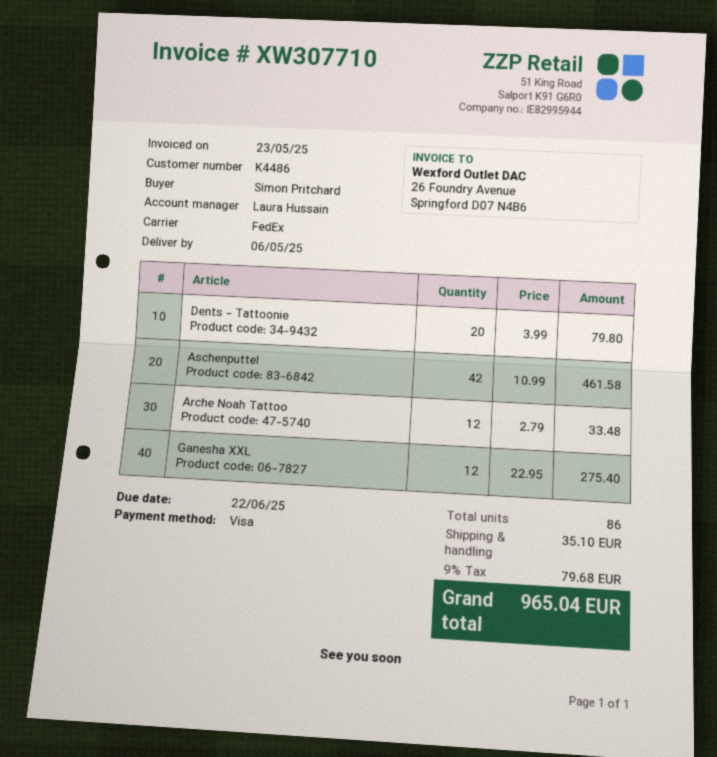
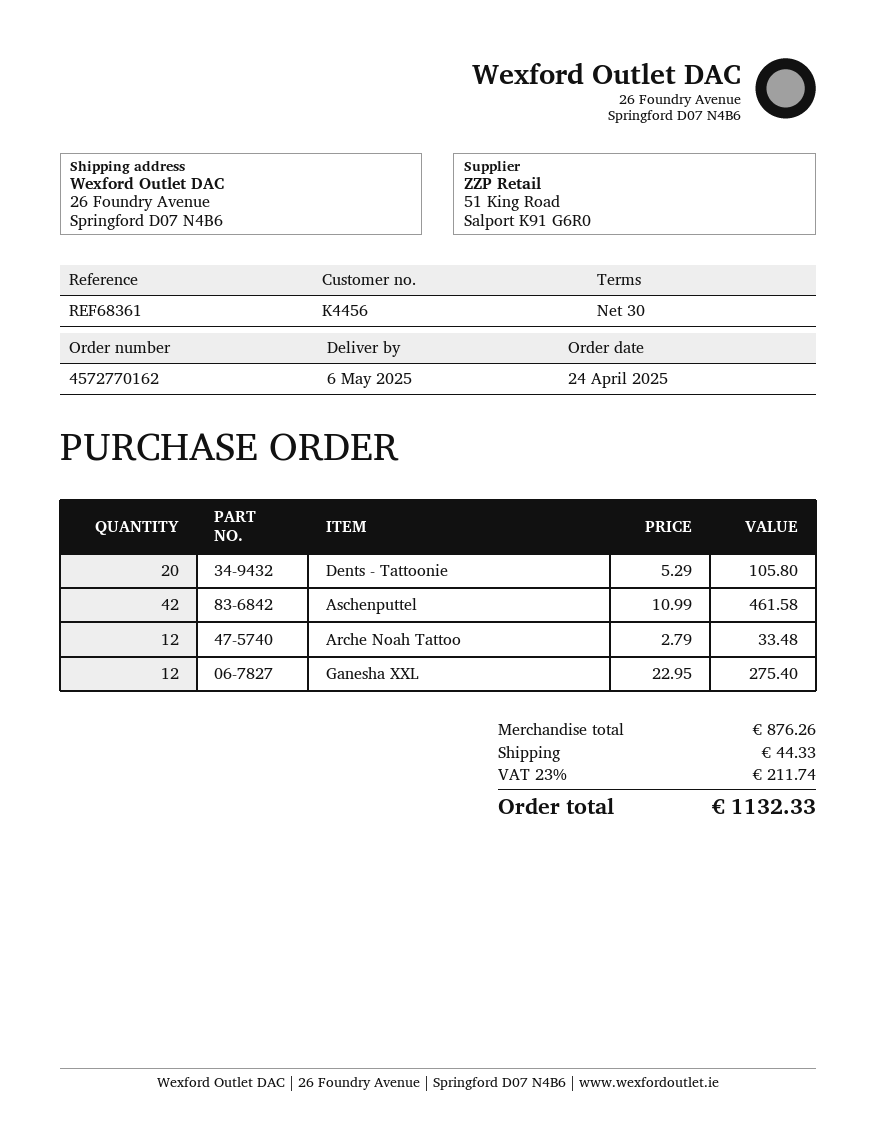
customer number: K4486 -> K4456
Dents - Tattoonie: 20 x 3.99 = 79.80 -> 20 x 5.29 = 105.80
shipping: 35.10 -> 44.33
tax: 9% = 79.68 -> 23% = 211.74
total: 965.04 -> 1132.33

